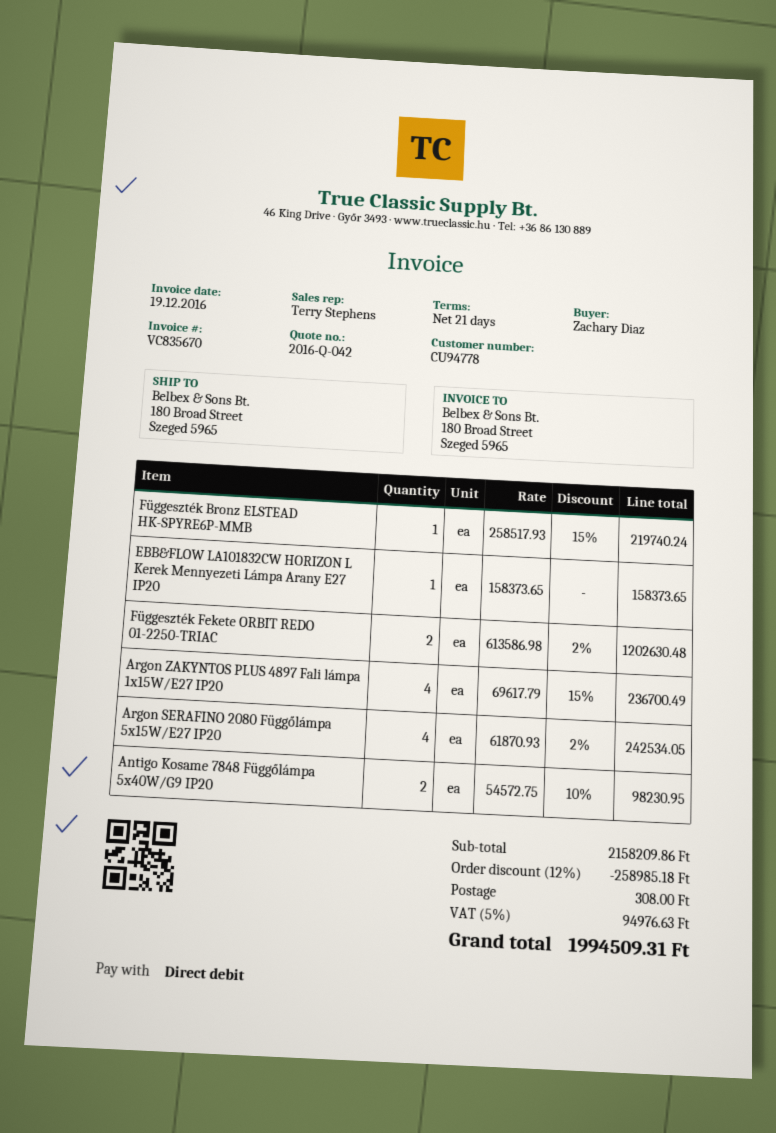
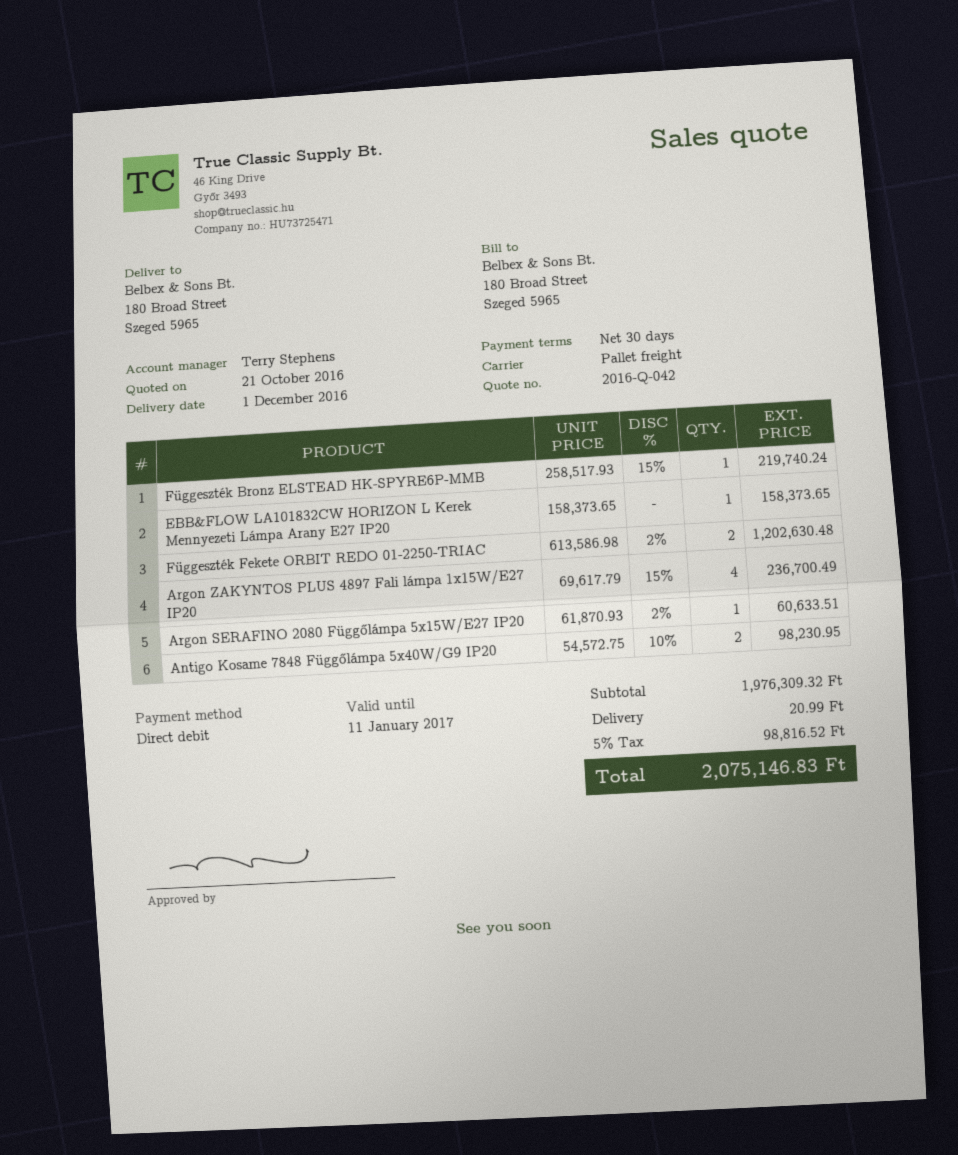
payment terms: 21 days -> 30 days
Argon SERAFINO 2080 Függőlámpa 5x15W/E27 IP20: 4 x 61870.93 - 2% = 242534.05 -> 1 x 61870.93 - 2% = 60633.51
subtotal: 2158209.86 -> 1976309.32
discount: 12% = 258985.18 -> none
shipping: 308.00 -> 20.99
tax: 5% = 94976.63 -> 5% = 98816.52
total: 1994509.31 -> 2075146.83

